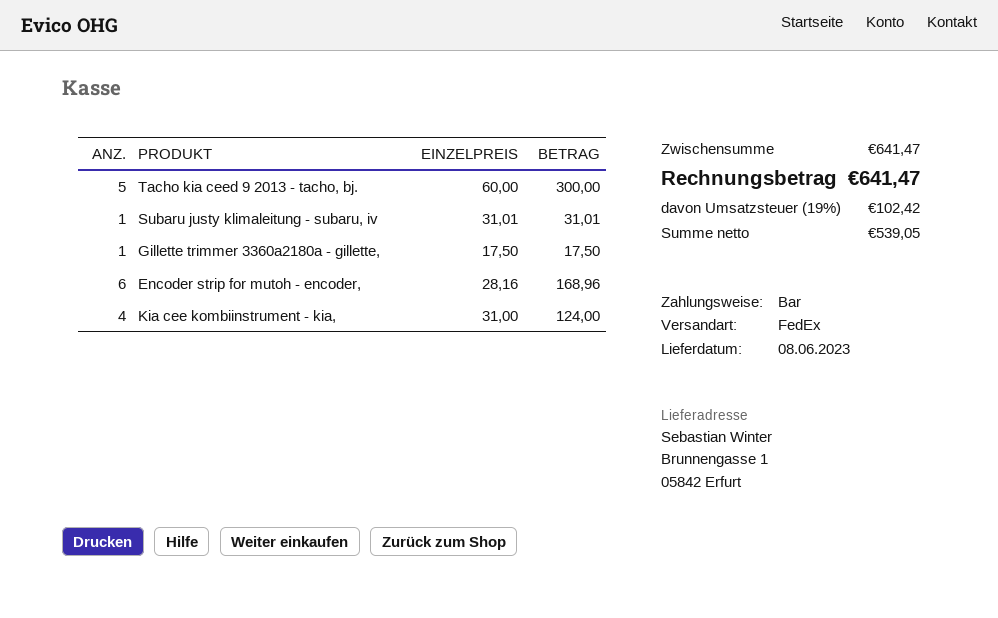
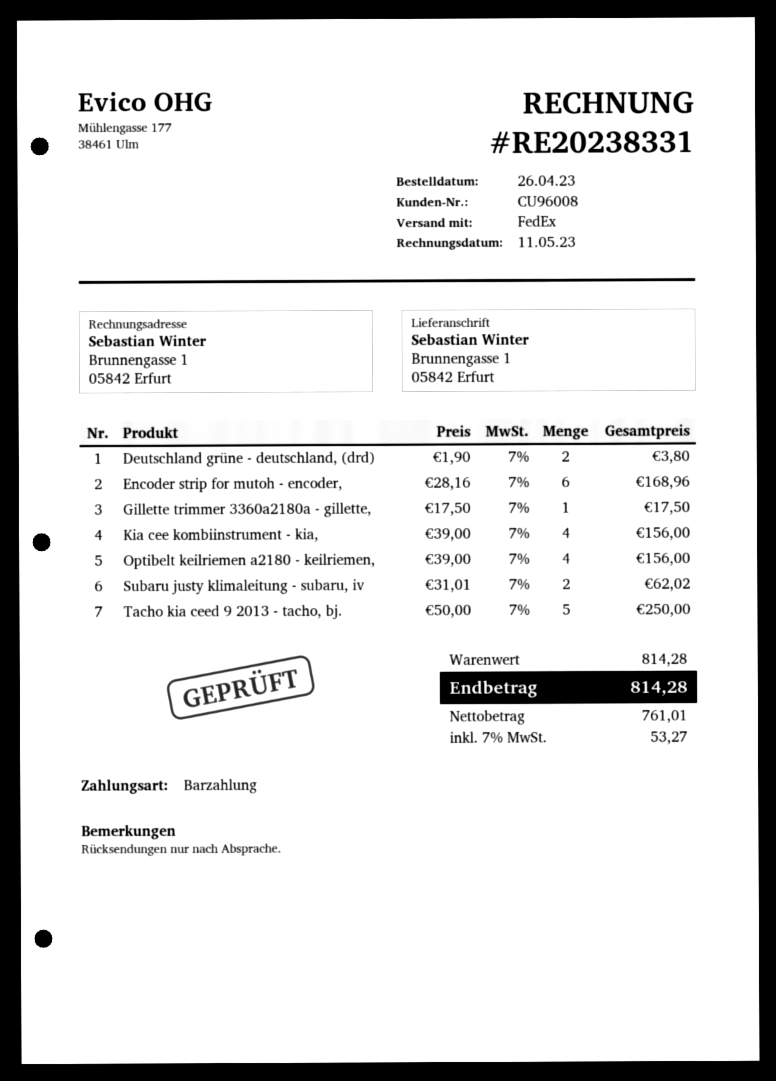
Tacho kia ceed 9 2013 - tacho, bj.: 5 x 60.00 = 300.00 -> 5 x 50.00 = 250.00
Subaru justy klimaleitung - subaru, iv: 1 x 31.01 = 31.01 -> 2 x 31.01 = 62.02
Kia cee kombiinstrument - kia,: 4 x 31.00 = 124.00 -> 4 x 39.00 = 156.00
Deutschland grüne - deutschland, (drd): none -> 2 x 1.90 = 3.80
Optibelt keilriemen a2180 - keilriemen,: none -> 4 x 39.00 = 156.00
subtotal: 641.47 -> 814.28
net: 539.05 -> 761.01
tax: 19% = 102.42 -> 7% = 53.27
total: 641.47 -> 814.28

